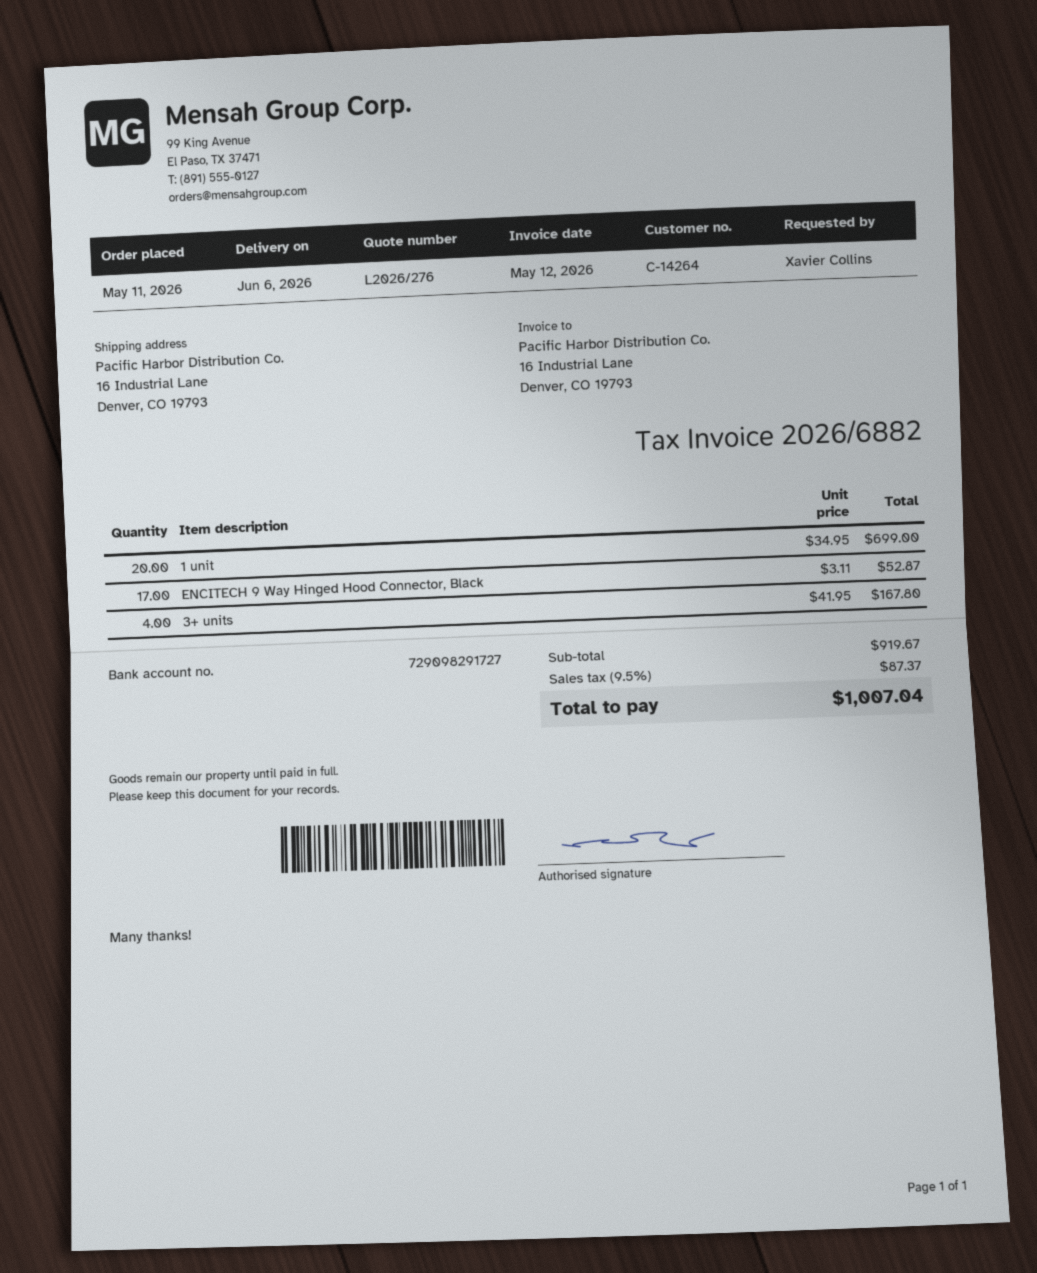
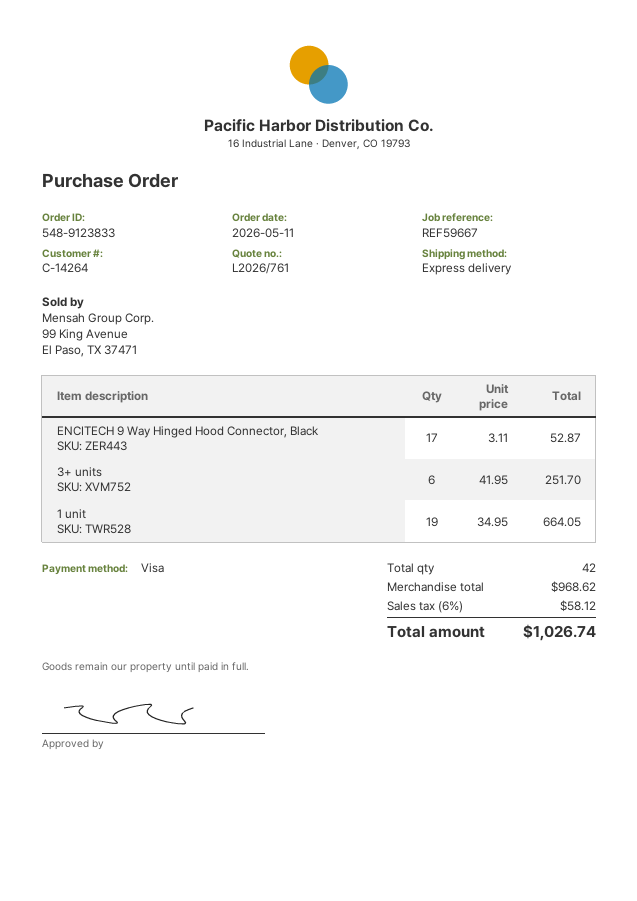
quote number: L2026/276 -> L2026/761
1 unit: 20 x 34.95 = 699.00 -> 19 x 34.95 = 664.05
3+ units: 4 x 41.95 = 167.80 -> 6 x 41.95 = 251.70
subtotal: 919.67 -> 968.62
tax: 9.5% = 87.37 -> 6% = 58.12
total: 1007.04 -> 1026.74

